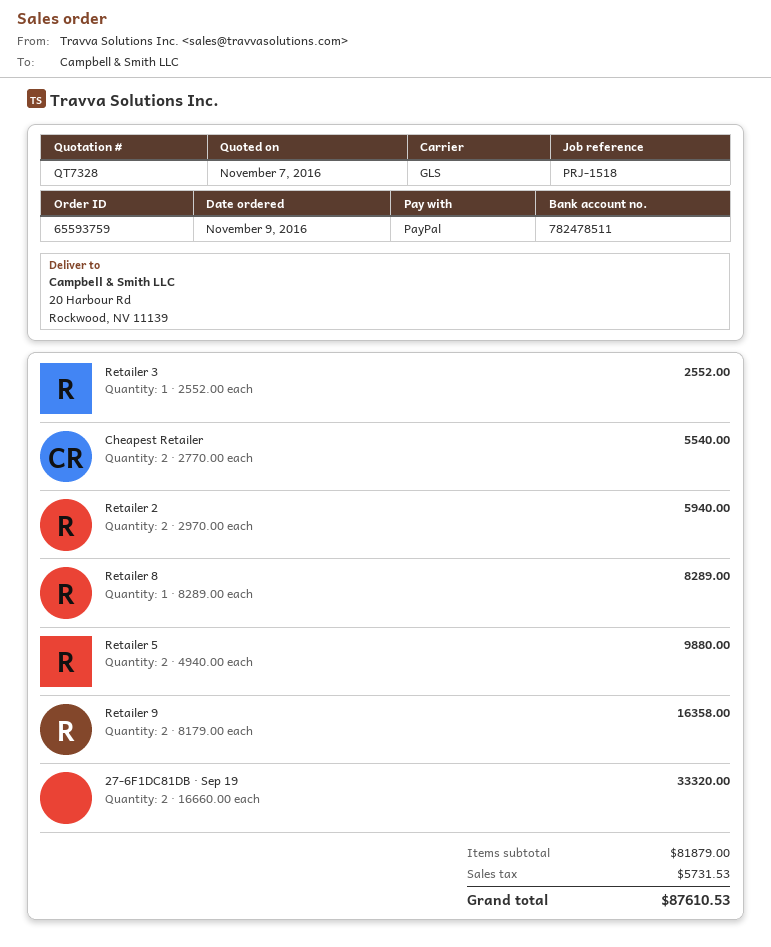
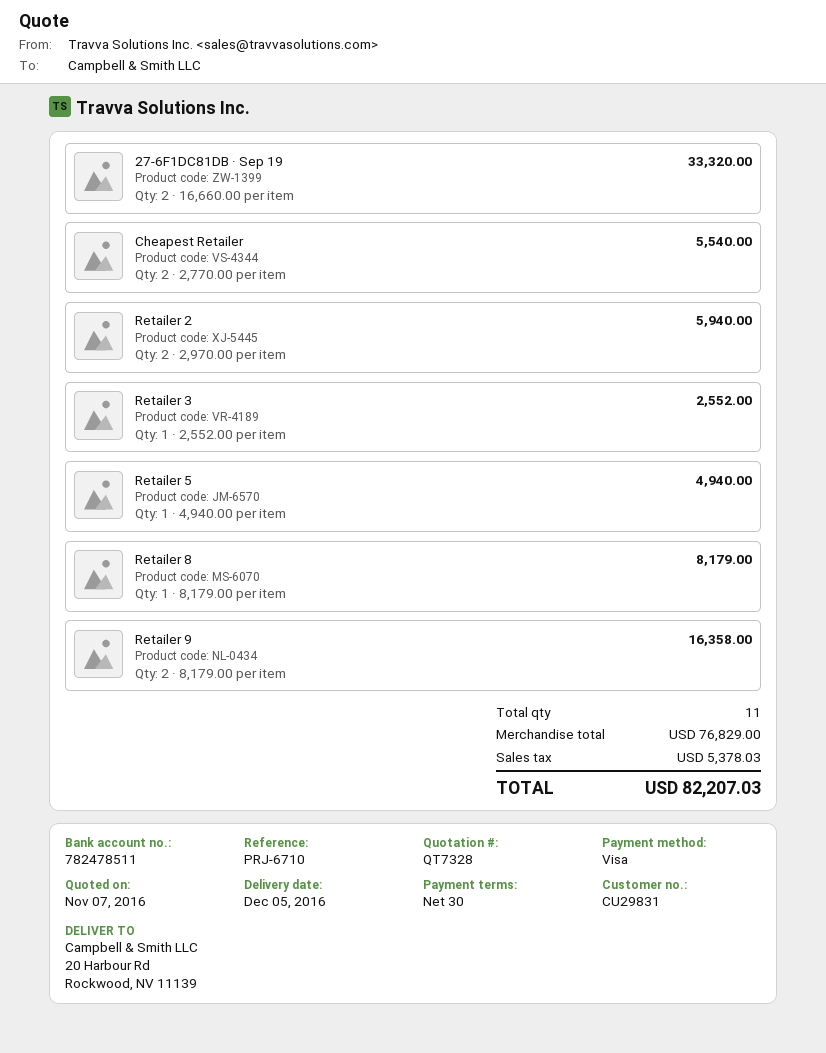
reference: PRJ-1518 -> PRJ-6710
payment method: PayPal -> Visa
Retailer 8: 1 x 8289.00 = 8289.00 -> 1 x 8179.00 = 8179.00
Retailer 5: 2 x 4940.00 = 9880.00 -> 1 x 4940.00 = 4940.00
subtotal: 81879.00 -> 76829.00
tax: 5731.53 -> 5378.03
total: 87610.53 -> 82207.03

